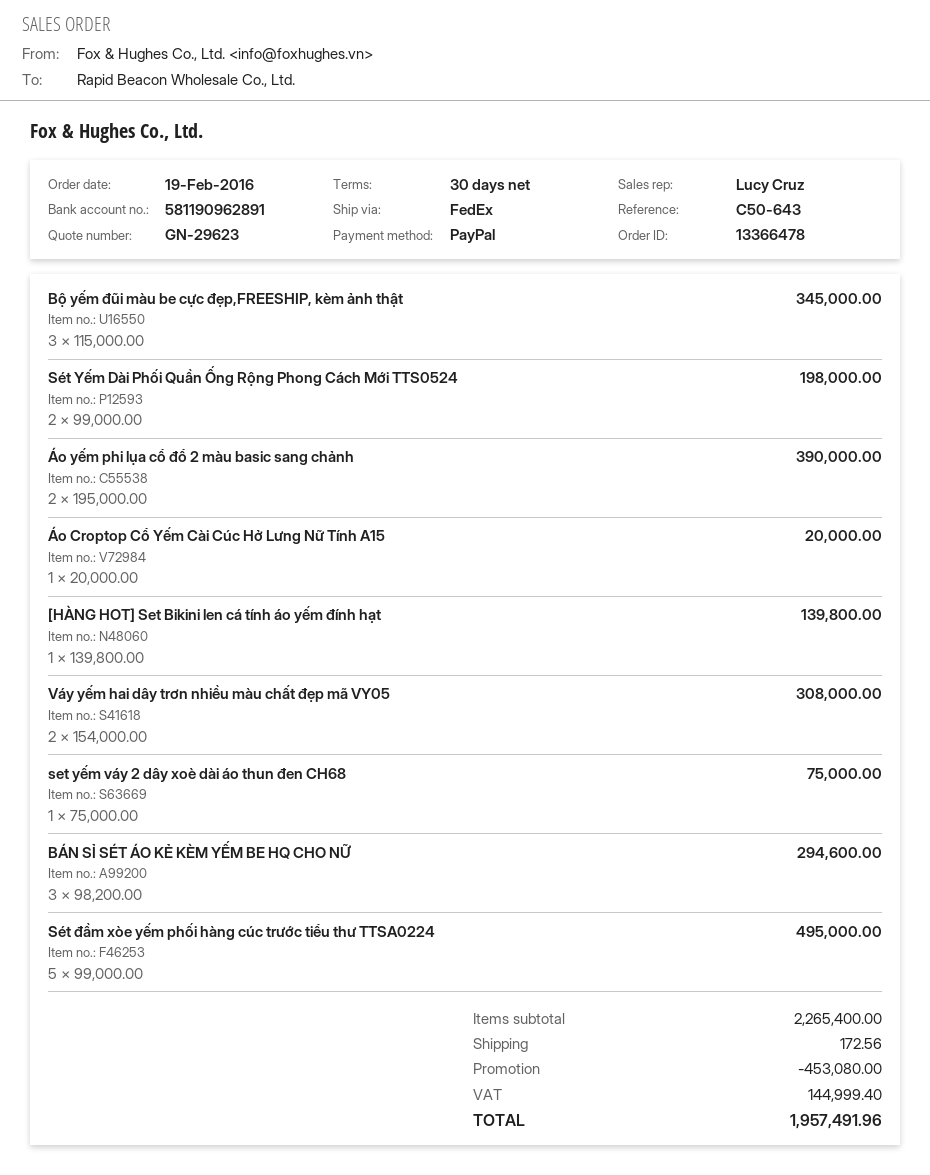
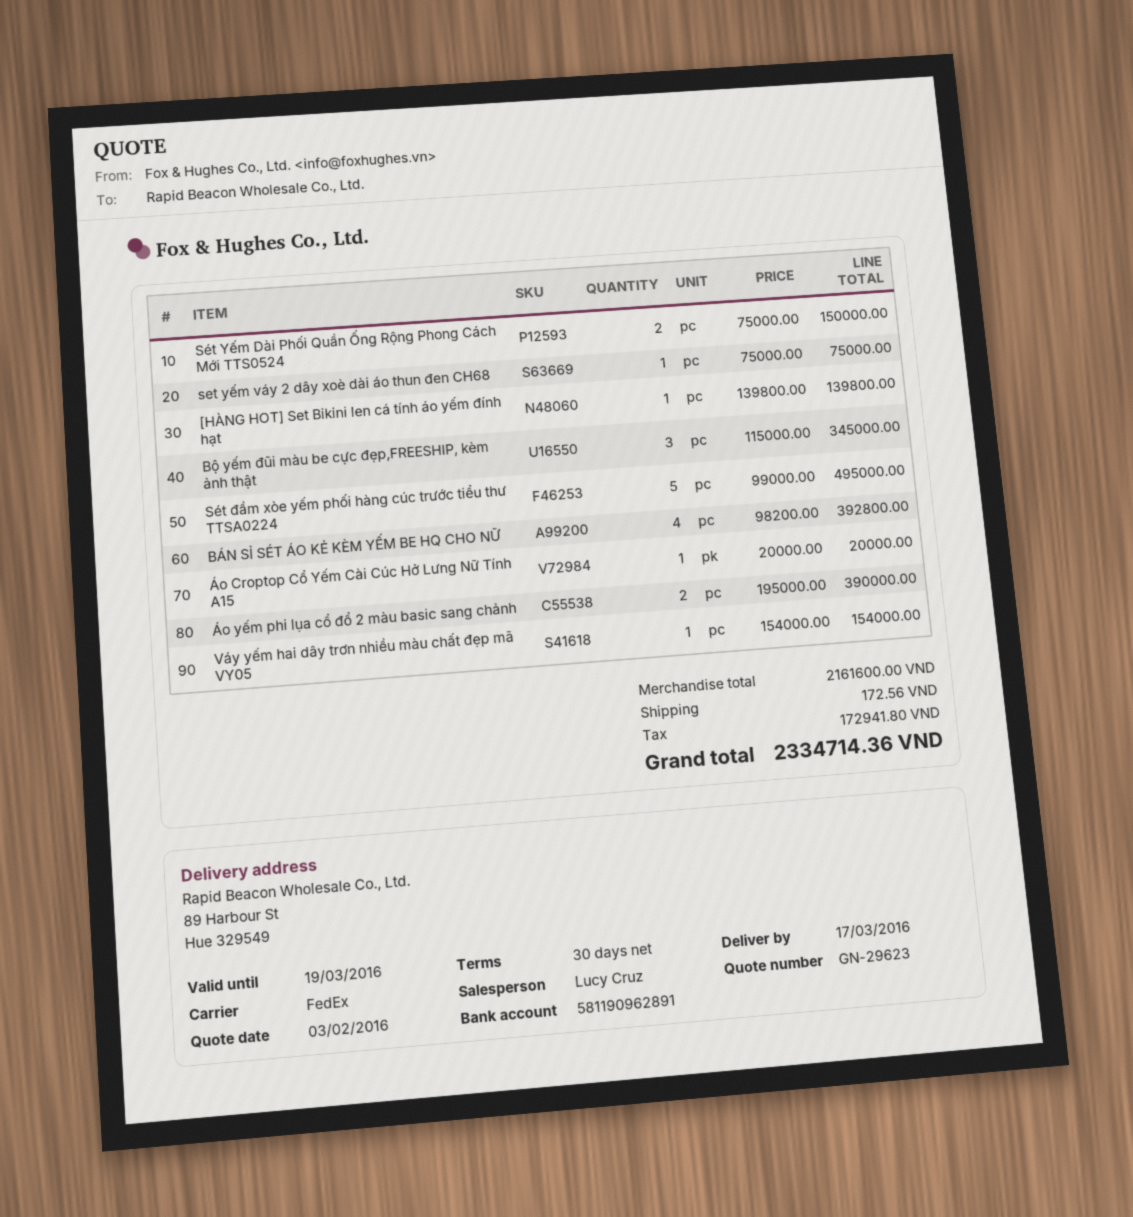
Sét Yếm Dài Phối Quần Ống Rộng Phong Cách Mới TTS0524: 2 x 99000.00 = 198000.00 -> 2 x 75000.00 = 150000.00
Váy yếm hai dây trơn nhiều màu chất đẹp mã VY05: 2 x 154000.00 = 308000.00 -> 1 x 154000.00 = 154000.00
BÁN SỈ SÉT ÁO KẺ KÈM YẾM BE HQ CHO NỮ: 3 x 98200.00 = 294600.00 -> 4 x 98200.00 = 392800.00
subtotal: 2265400.00 -> 2161600.00
discount: 453080.00 -> none
tax: 144999.40 -> 172941.80
total: 1957491.96 -> 2334714.36

